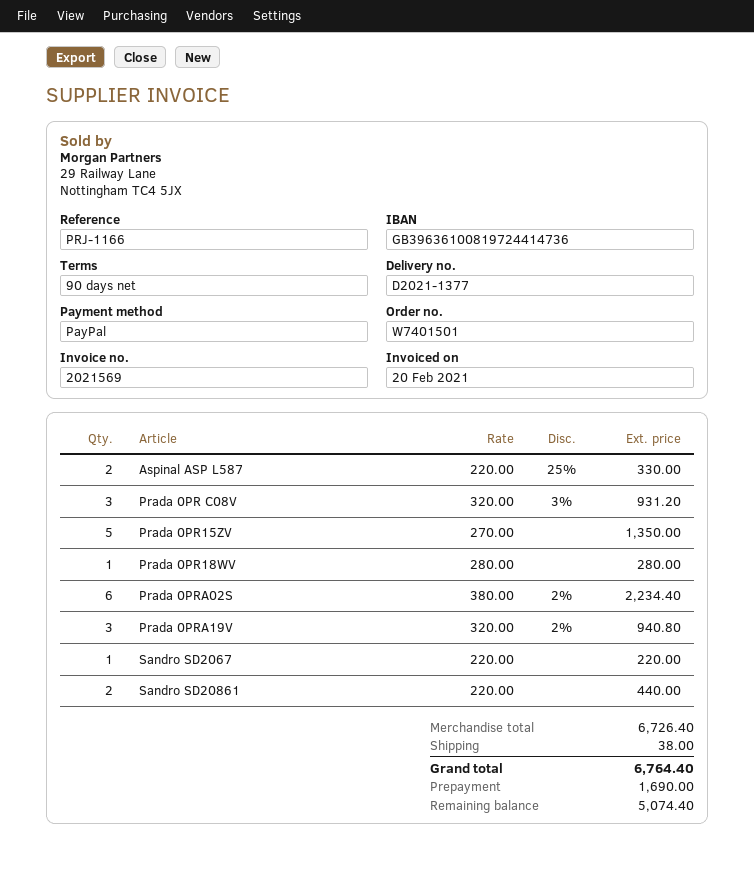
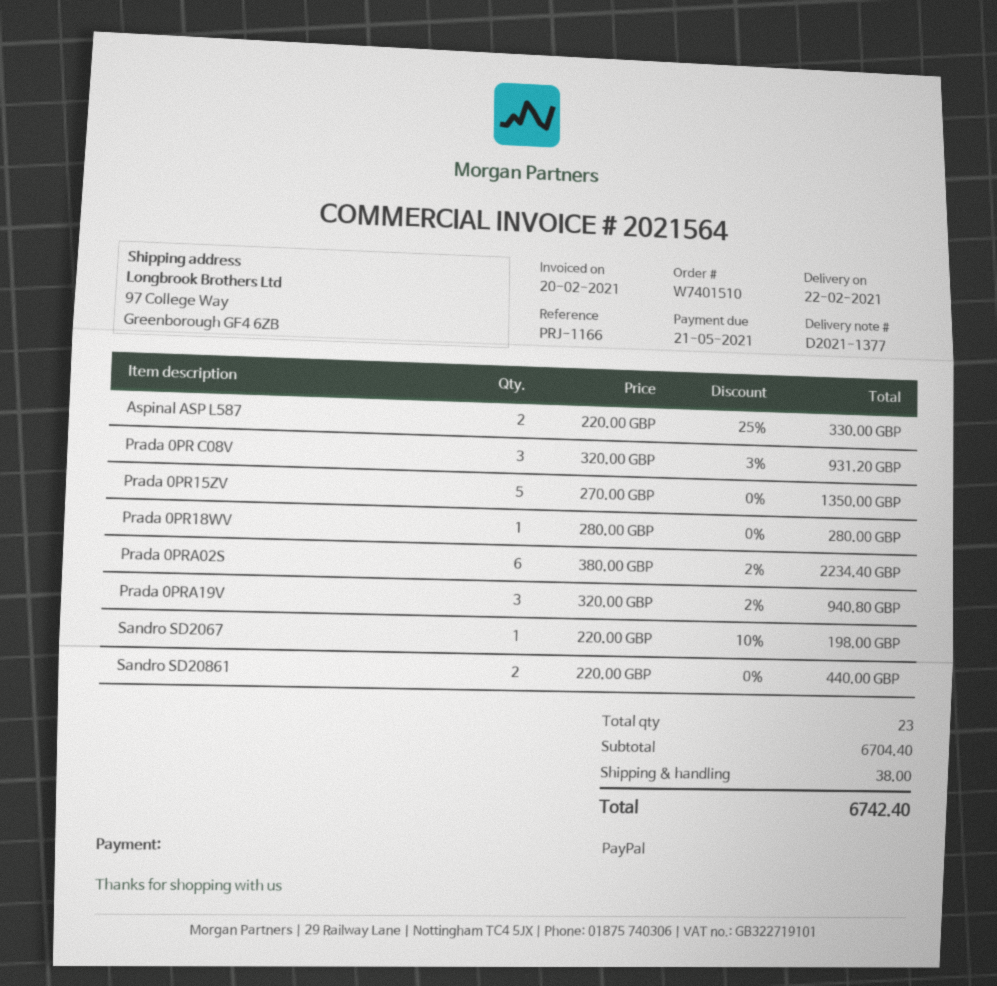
order number: W7401501 -> W7401510
invoice number: 2021569 -> 2021564
Sandro SD2067: 1 x 220.00 = 220.00 -> 1 x 220.00 - 10% = 198.00
subtotal: 6726.40 -> 6704.40
total: 6764.40 -> 6742.40

